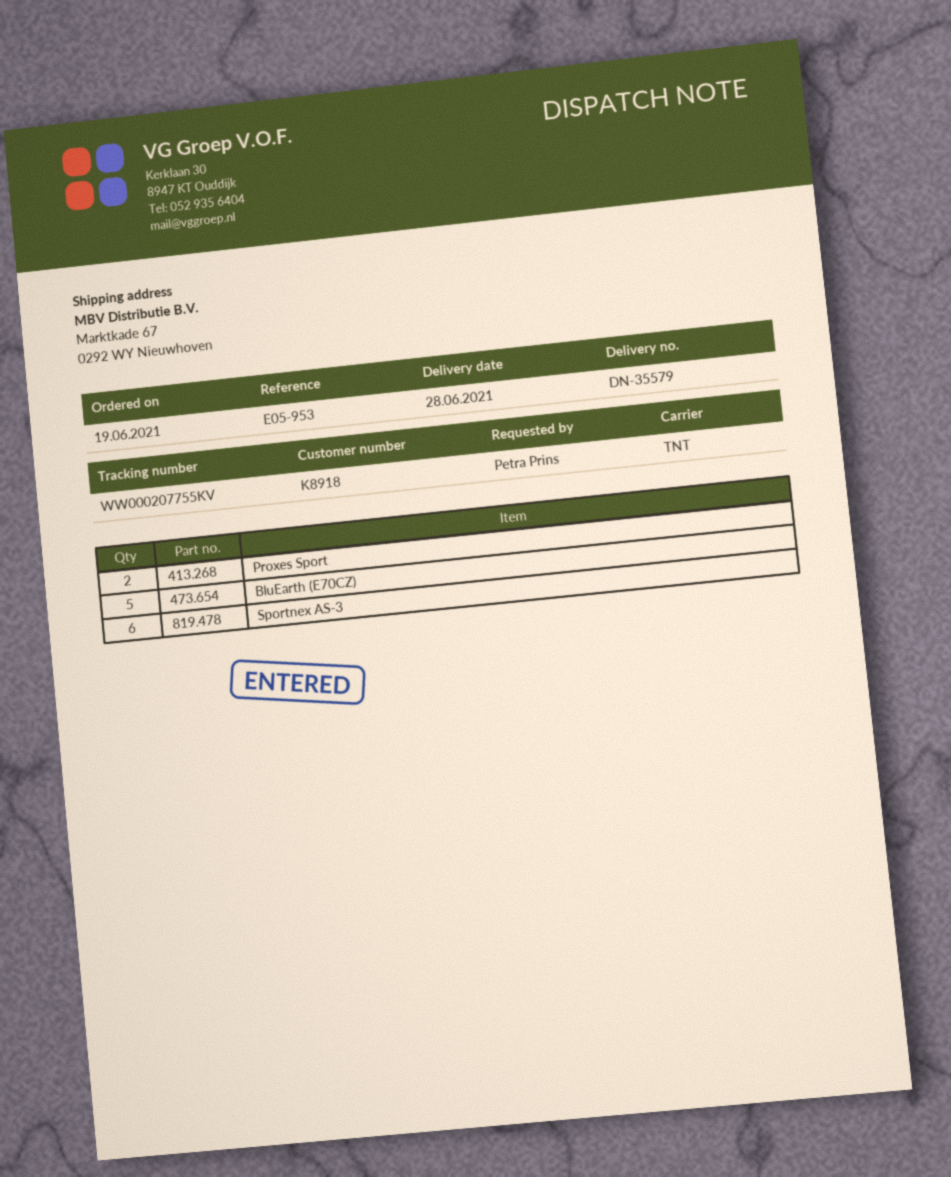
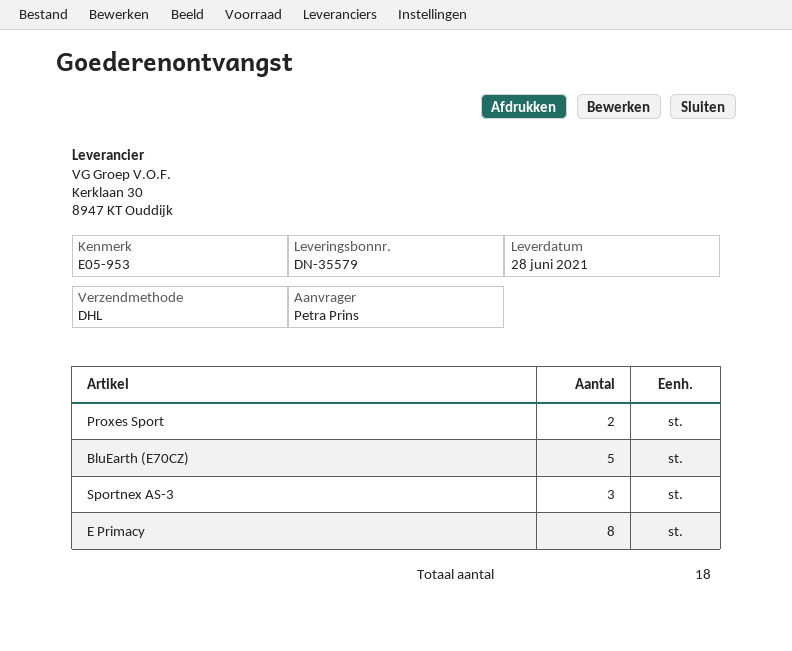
shipping method: TNT -> DHL
Sportnex AS-3: 6 -> 3
E Primacy: none -> 8

